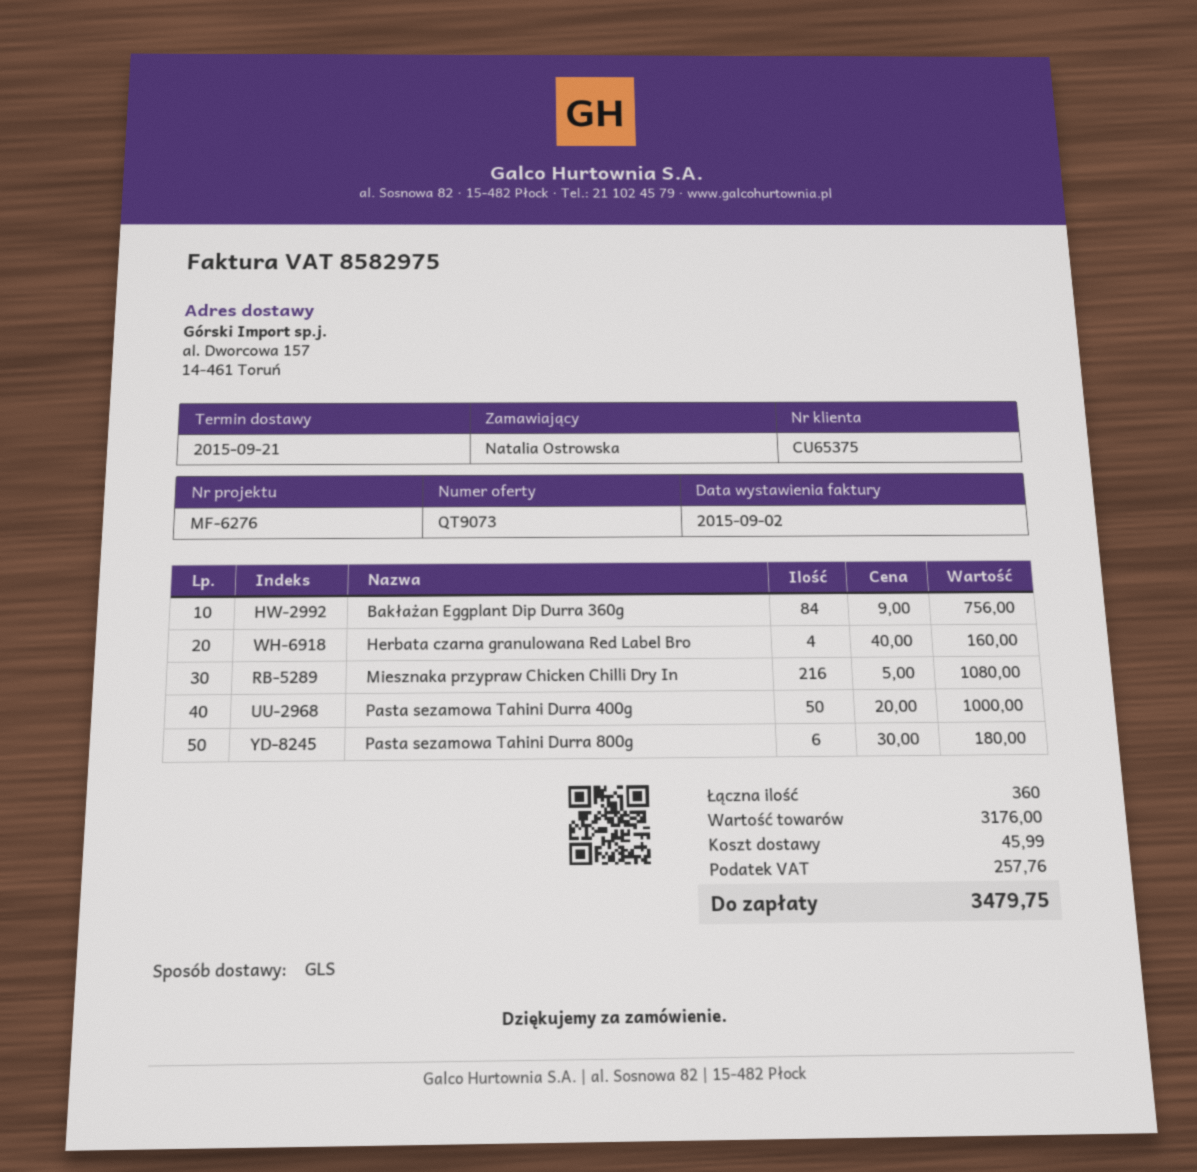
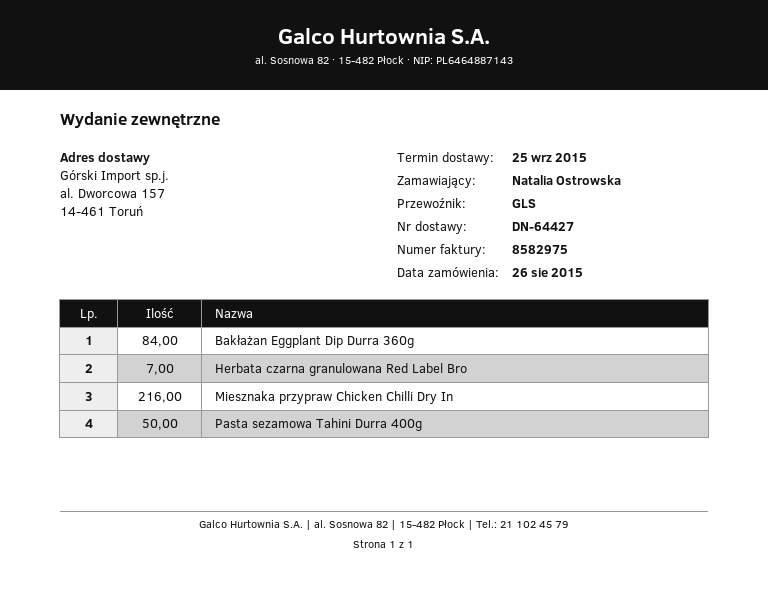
delivery date: 2015-09-21 -> 2015-09-25
Herbata czarna granulowana Red Label Bro: 4 -> 7
Pasta sezamowa Tahini Durra 800g: 6 -> none

